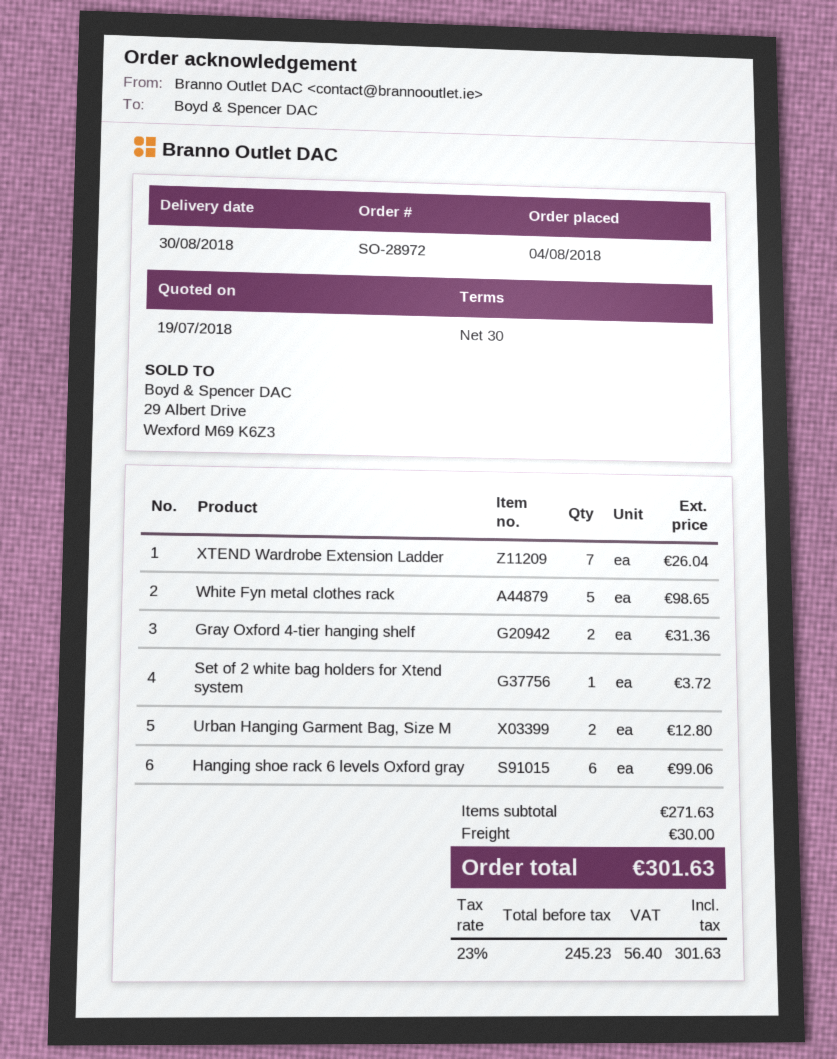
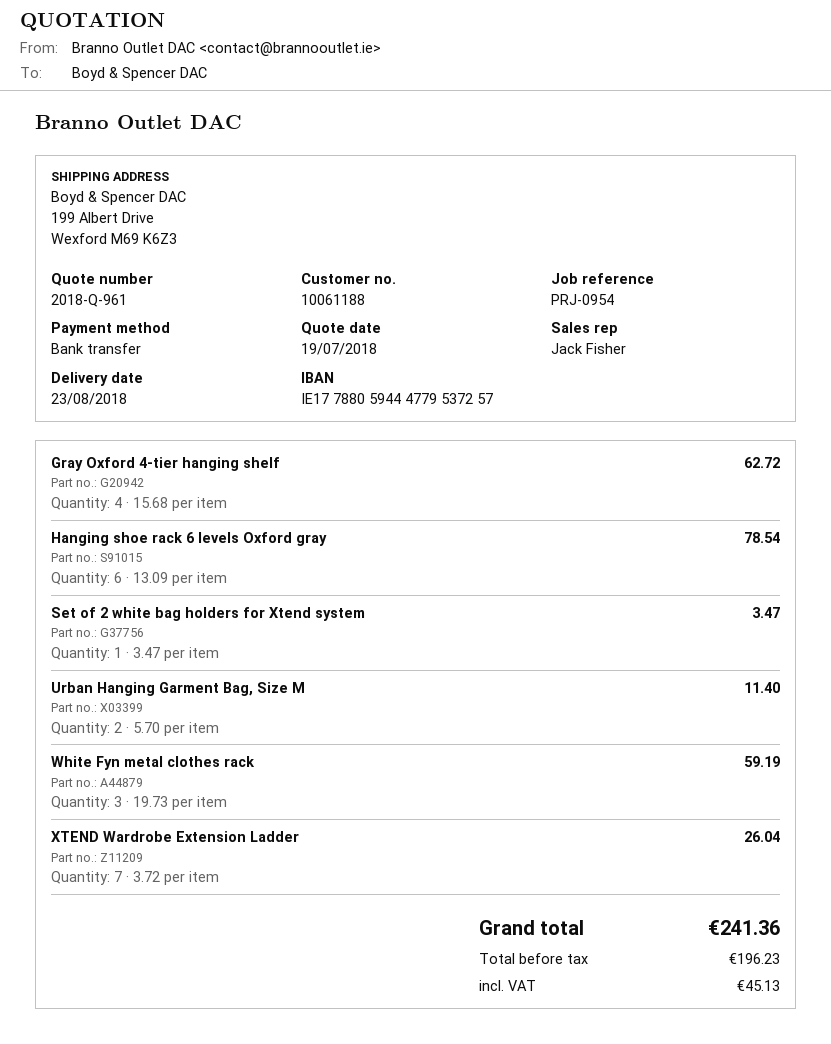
delivery date: 2018-08-30 -> 2018-08-23
White Fyn metal clothes rack: 5 for 98.65 -> 3 for 59.19
Gray Oxford 4-tier hanging shelf: 2 for 31.36 -> 4 for 62.72
Set of 2 white bag holders for Xtend system: 1 for 3.72 -> 1 for 3.47
Urban Hanging Garment Bag, Size M: 2 for 12.80 -> 2 for 11.40
Hanging shoe rack 6 levels Oxford gray: 6 for 99.06 -> 6 for 78.54
shipping: 30.00 -> none
net: 245.23 -> 196.23
tax: 56.40 -> 45.13
total: 301.63 -> 241.36

